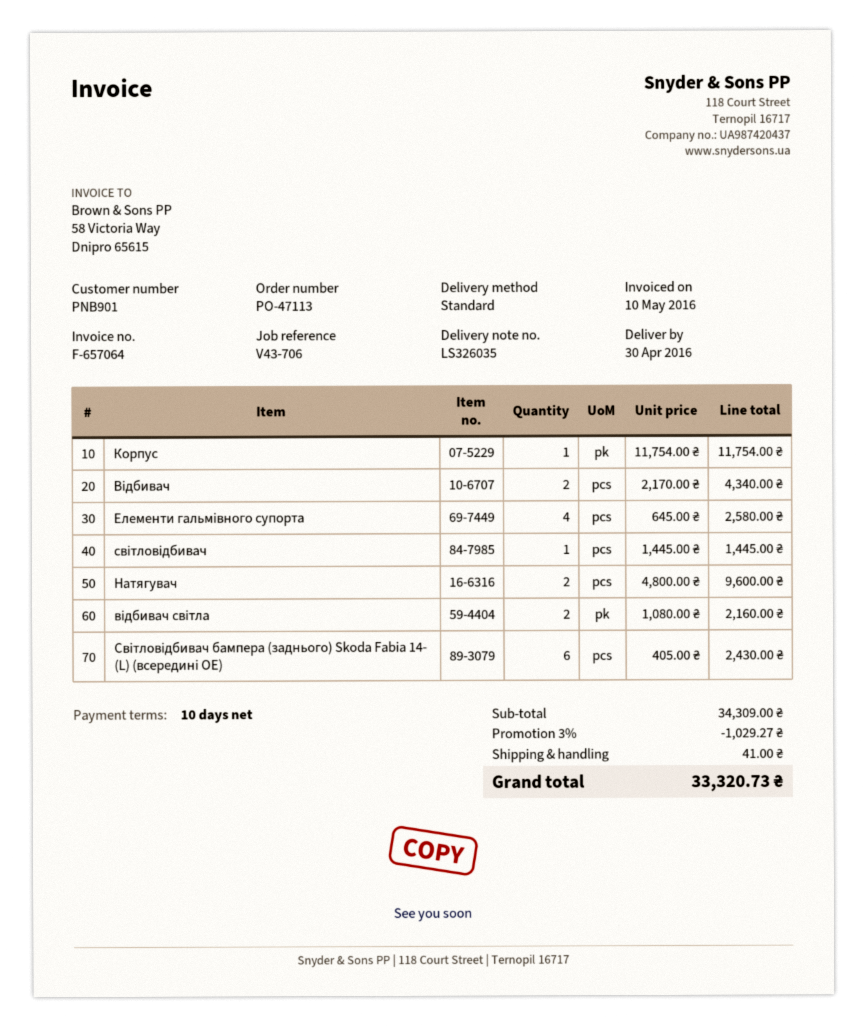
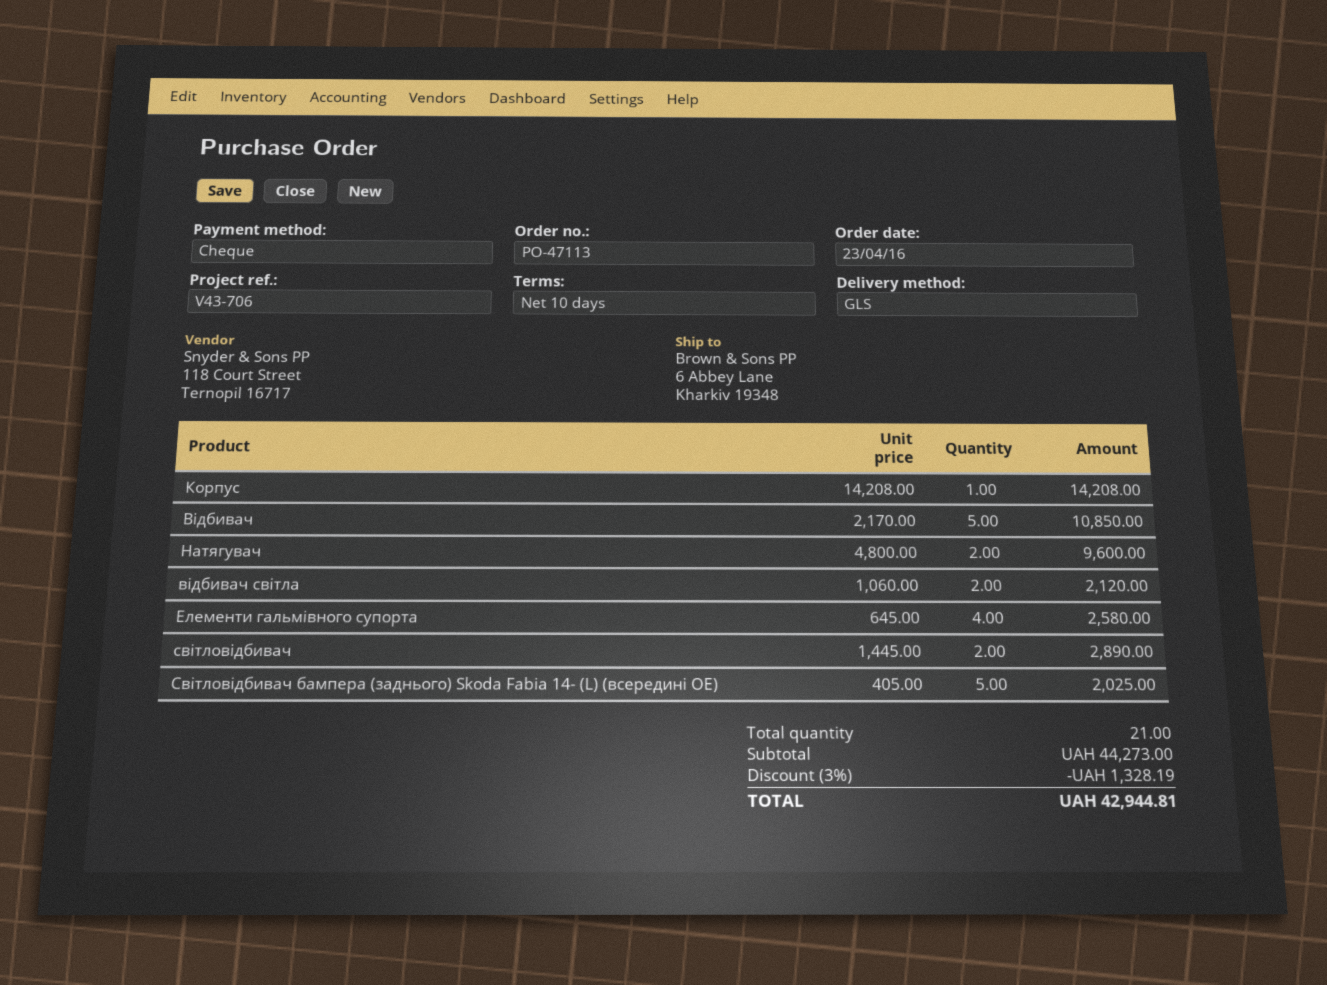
shipping method: standard -> GLS
Корпус: 1 x 11754.00 = 11754.00 -> 1 x 14208.00 = 14208.00
Відбивач: 2 x 2170.00 = 4340.00 -> 5 x 2170.00 = 10850.00
світловідбивач: 1 x 1445.00 = 1445.00 -> 2 x 1445.00 = 2890.00
відбивач світла: 2 x 1080.00 = 2160.00 -> 2 x 1060.00 = 2120.00
Світловідбивач бампера (заднього) Skoda Fabia 14- (L) (всередині OE): 6 x 405.00 = 2430.00 -> 5 x 405.00 = 2025.00
subtotal: 34309.00 -> 44273.00
discount: 3% = 1029.27 -> 3% = 1328.19
shipping: 41.00 -> none
total: 33320.73 -> 42944.81

